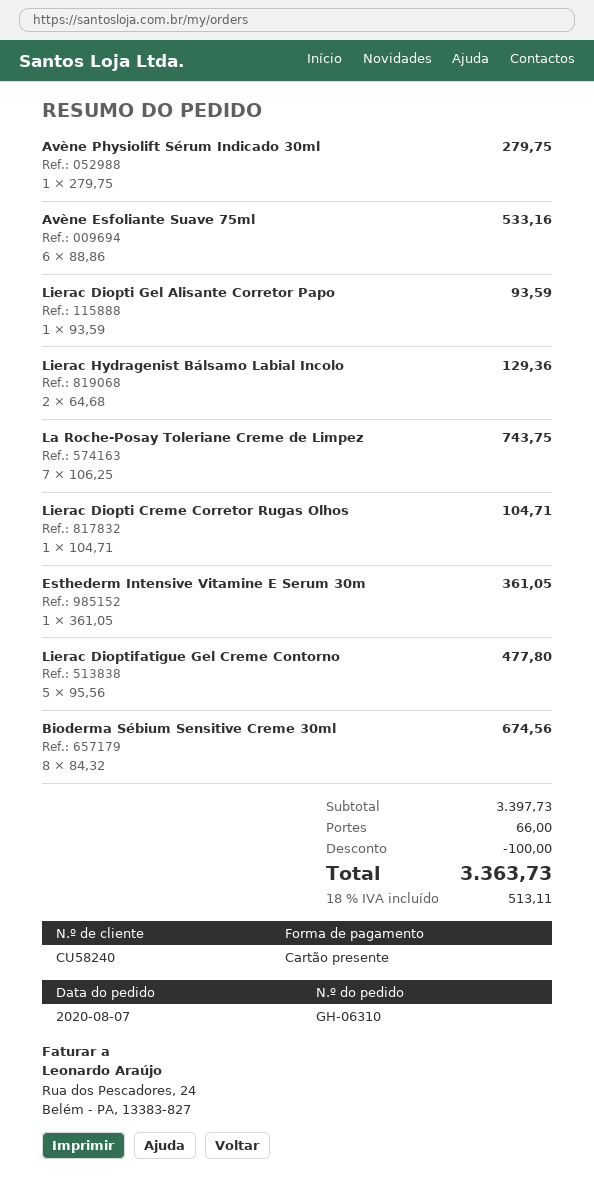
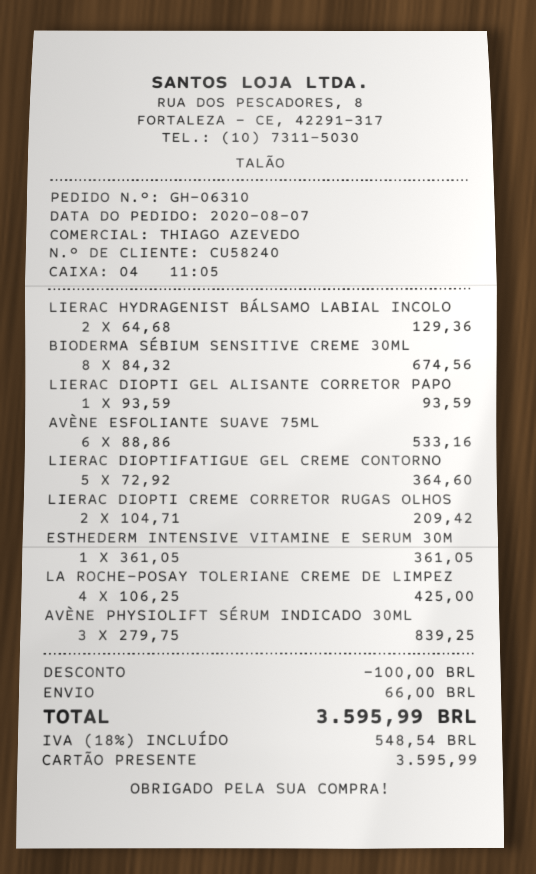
Avène Physiolift Sérum Indicado 30ml: 1 x 279.75 = 279.75 -> 3 x 279.75 = 839.25
La Roche-Posay Toleriane Creme de Limpez: 7 x 106.25 = 743.75 -> 4 x 106.25 = 425.00
Lierac Diopti Creme Corretor Rugas Olhos: 1 x 104.71 = 104.71 -> 2 x 104.71 = 209.42
Lierac Dioptifatigue Gel Creme Contorno: 5 x 95.56 = 477.80 -> 5 x 72.92 = 364.60
tax: 18% = 513.11 -> 18% = 548.54
total: 3363.73 -> 3595.99

